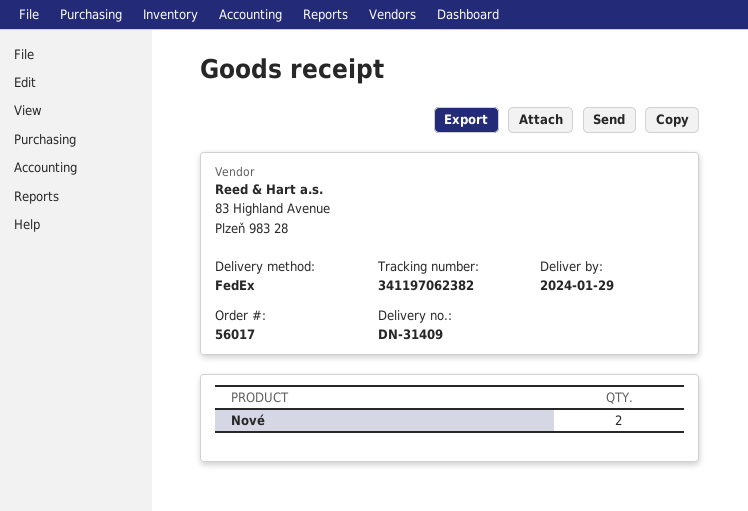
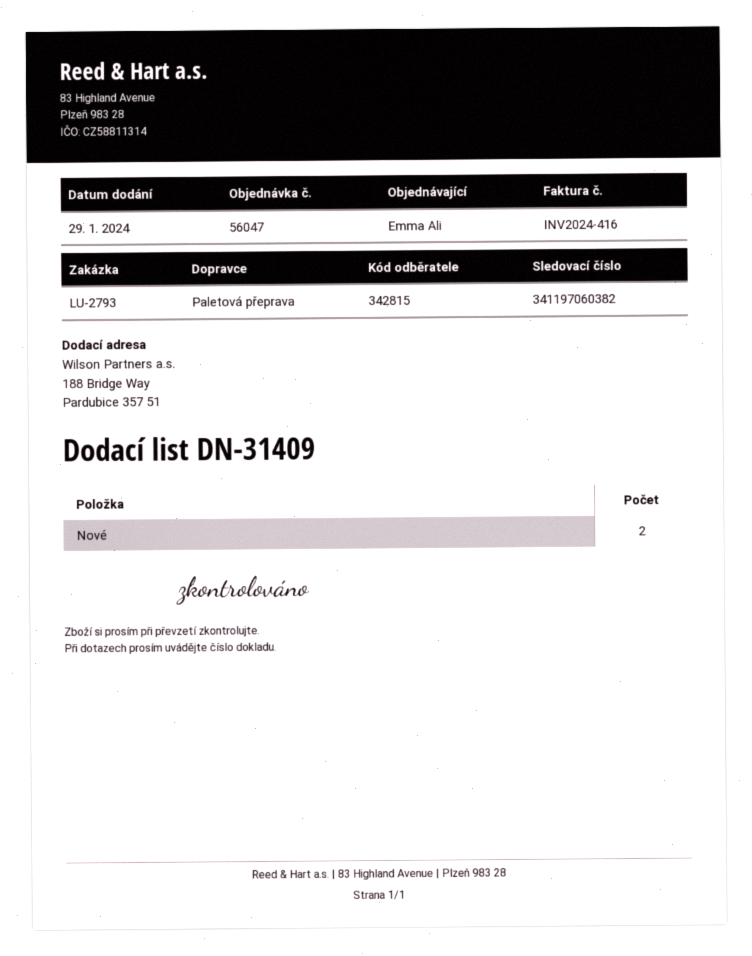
order number: 56017 -> 56047
shipping method: FedEx -> pallet freight
tracking number: 341197062382 -> 341197060382

